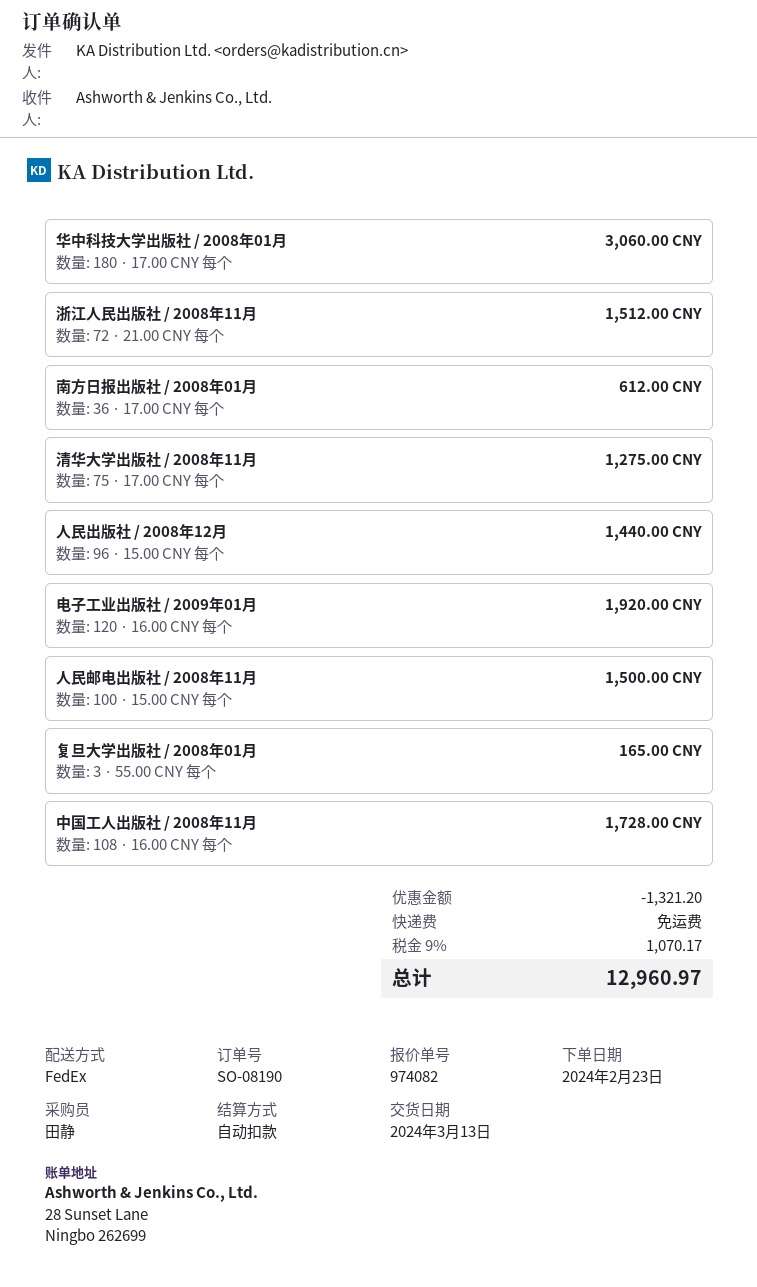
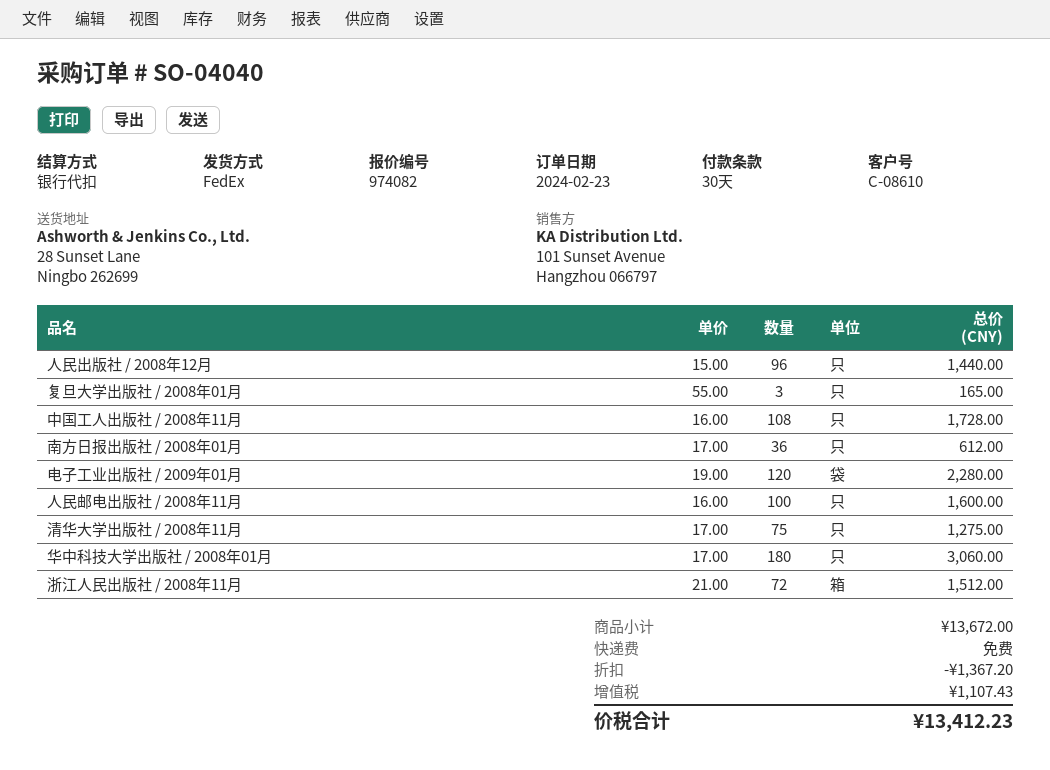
order number: SO-08190 -> SO-04040
电子工业出版社 / 2009年01月: 120 x 16.00 = 1920.00 -> 120 x 19.00 = 2280.00
人民邮电出版社 / 2008年11月: 100 x 15.00 = 1500.00 -> 100 x 16.00 = 1600.00
discount: 1321.20 -> 1367.20
tax: 1070.17 -> 1107.43
total: 12960.97 -> 13412.23

